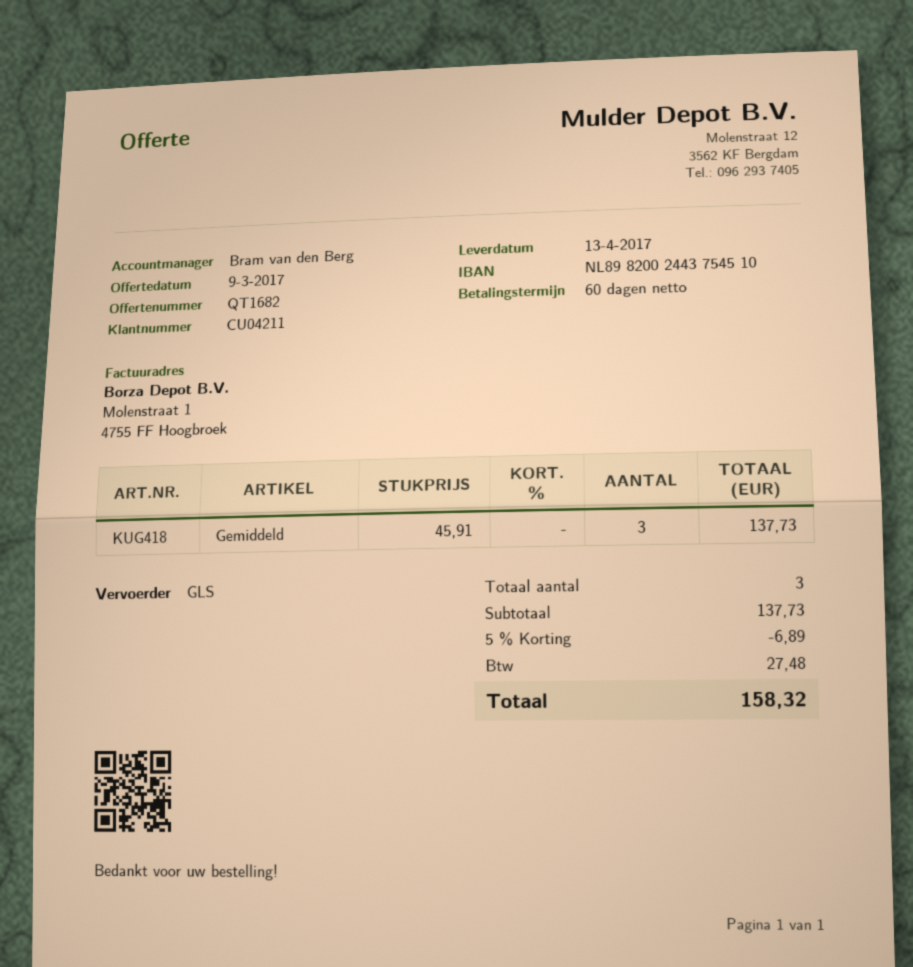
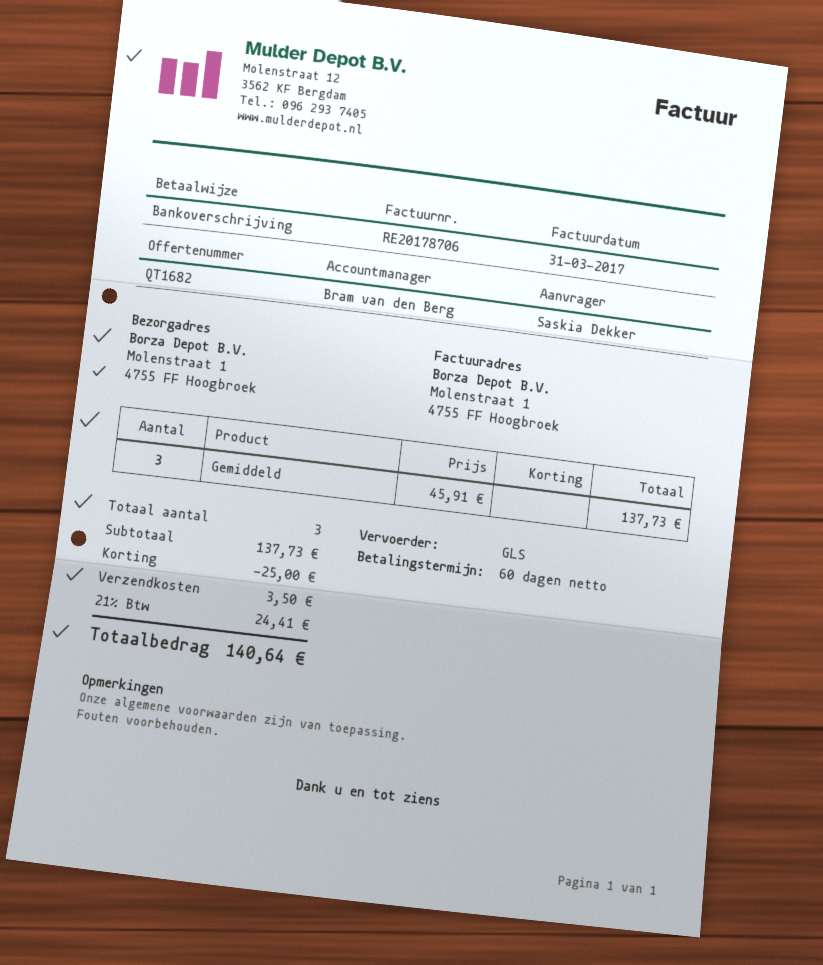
discount: 6.89 -> 25.00
shipping: none -> 3.50
tax: 27.48 -> 24.41
total: 158.32 -> 140.64

